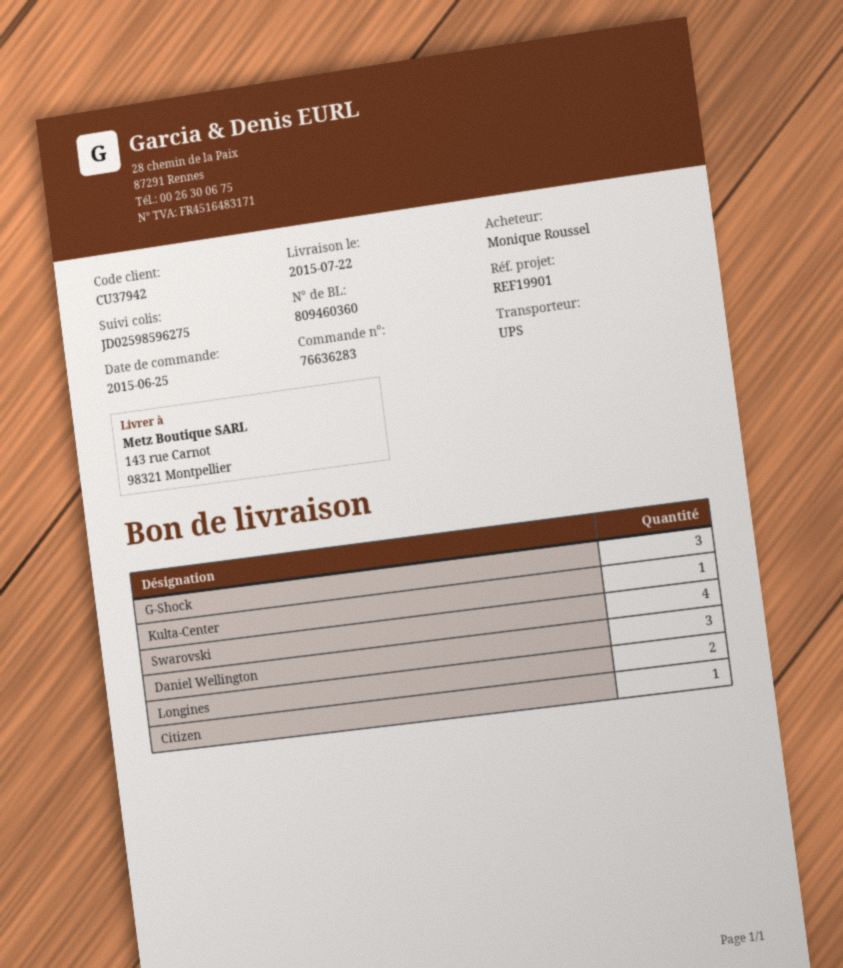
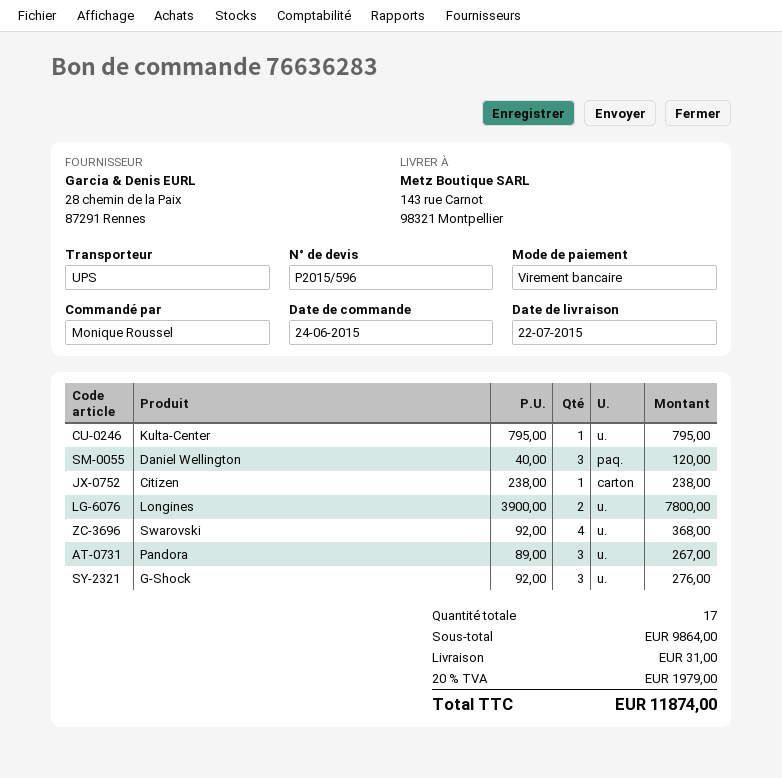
order date: 2015-06-25 -> 2015-06-24
Pandora: none -> 3

